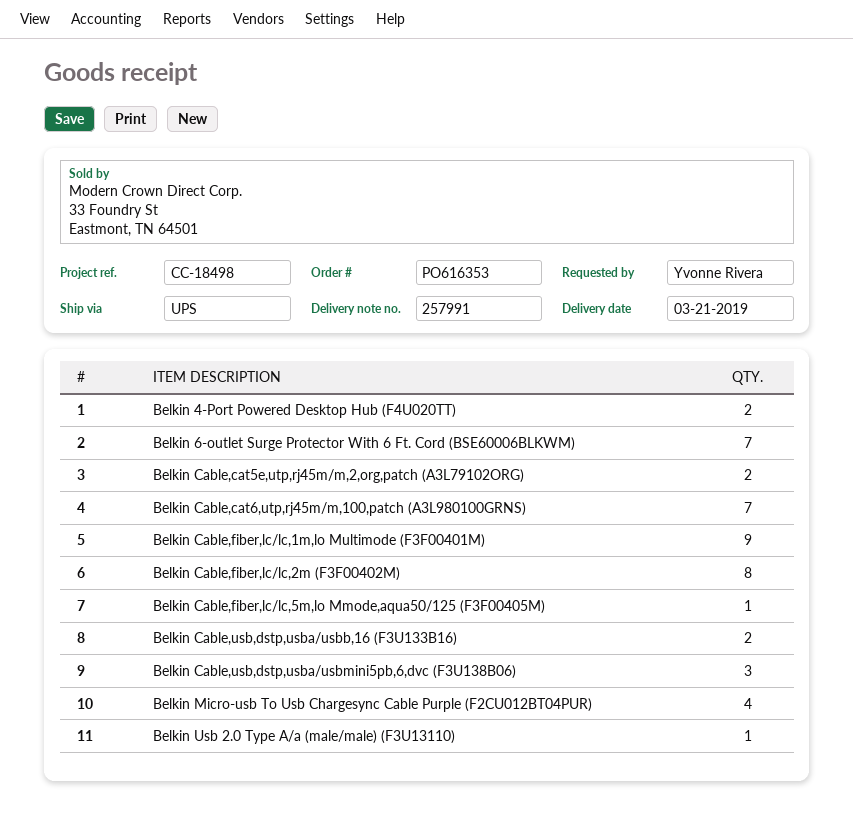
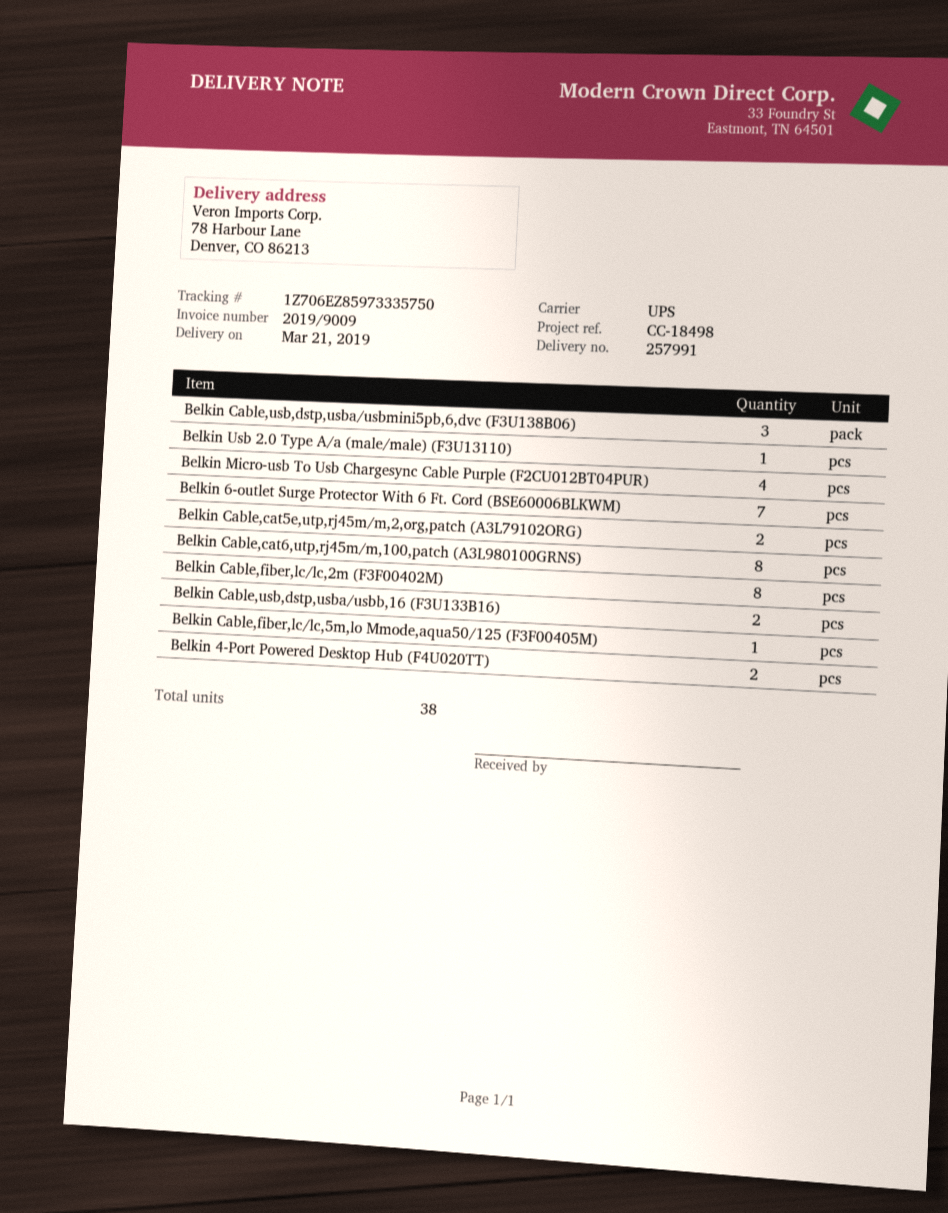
Belkin Cable,cat6,utp,rj45m/m,100,patch (A3L980100GRNS): 7 -> 8
Belkin Cable,fiber,lc/lc,1m,lo Multimode (F3F00401M): 9 -> none

